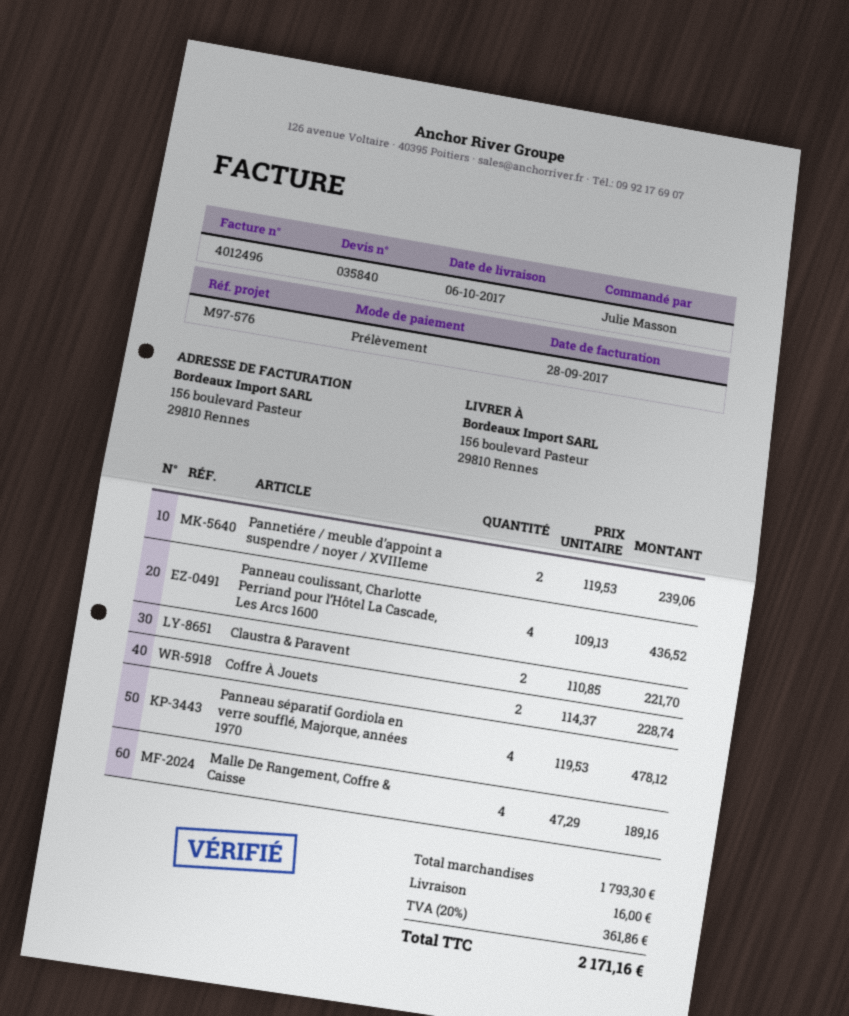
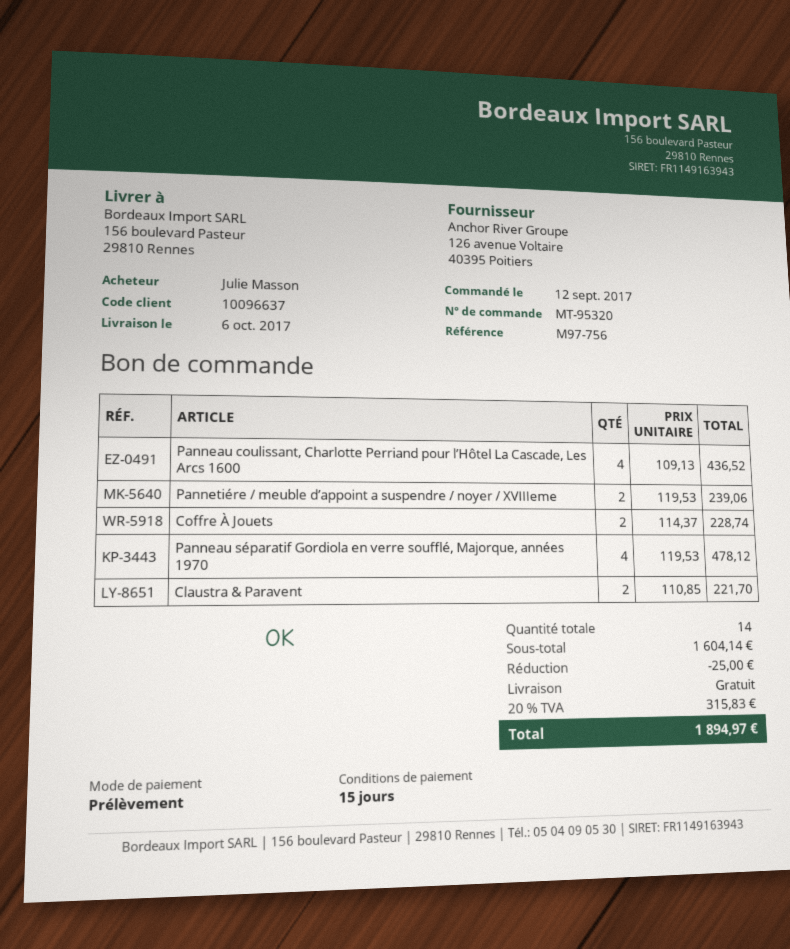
reference: M97-576 -> M97-756
Malle De Rangement, Coffre & Caisse: 4 x 47.29 = 189.16 -> none
subtotal: 1793.30 -> 1604.14
discount: none -> 25.00
shipping: 16.00 -> 0.00
tax: 20% = 361.86 -> 20% = 315.83
total: 2171.16 -> 1894.97

